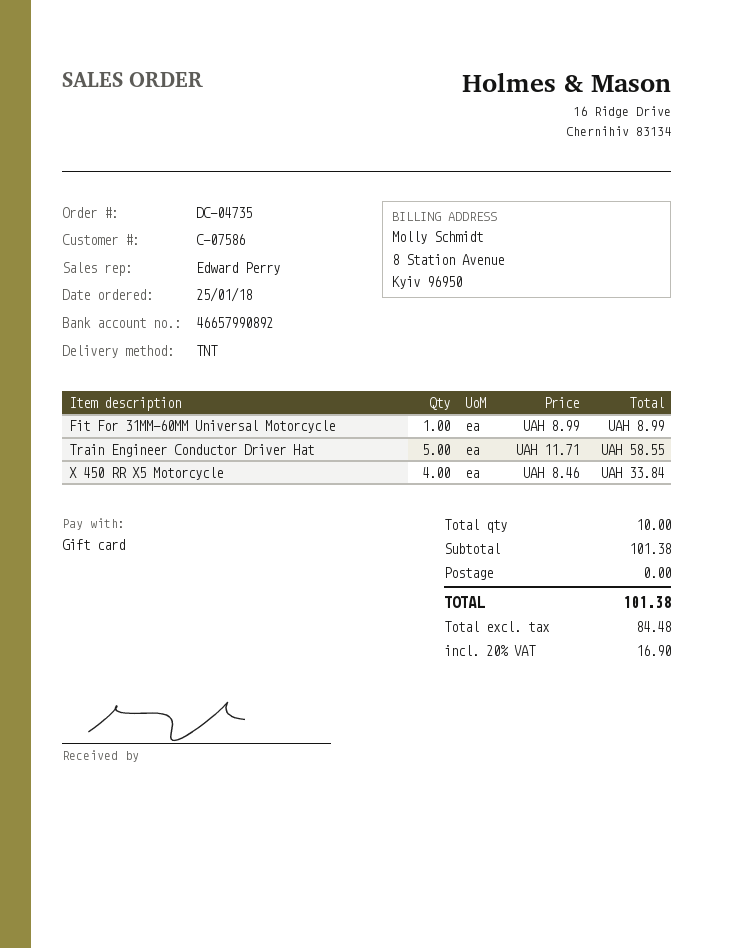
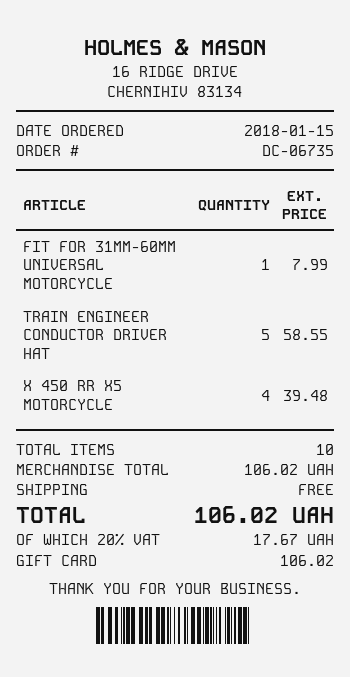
order number: DC-04735 -> DC-06735
order date: 2018-01-25 -> 2018-01-15
Fit For 31MM-60MM Universal Motorcycle: 1 for 8.99 -> 1 for 7.99
X 450 RR X5 Motorcycle: 4 for 33.84 -> 4 for 39.48
subtotal: 101.38 -> 106.02
tax: 20% = 16.90 -> 20% = 17.67
total: 101.38 -> 106.02

